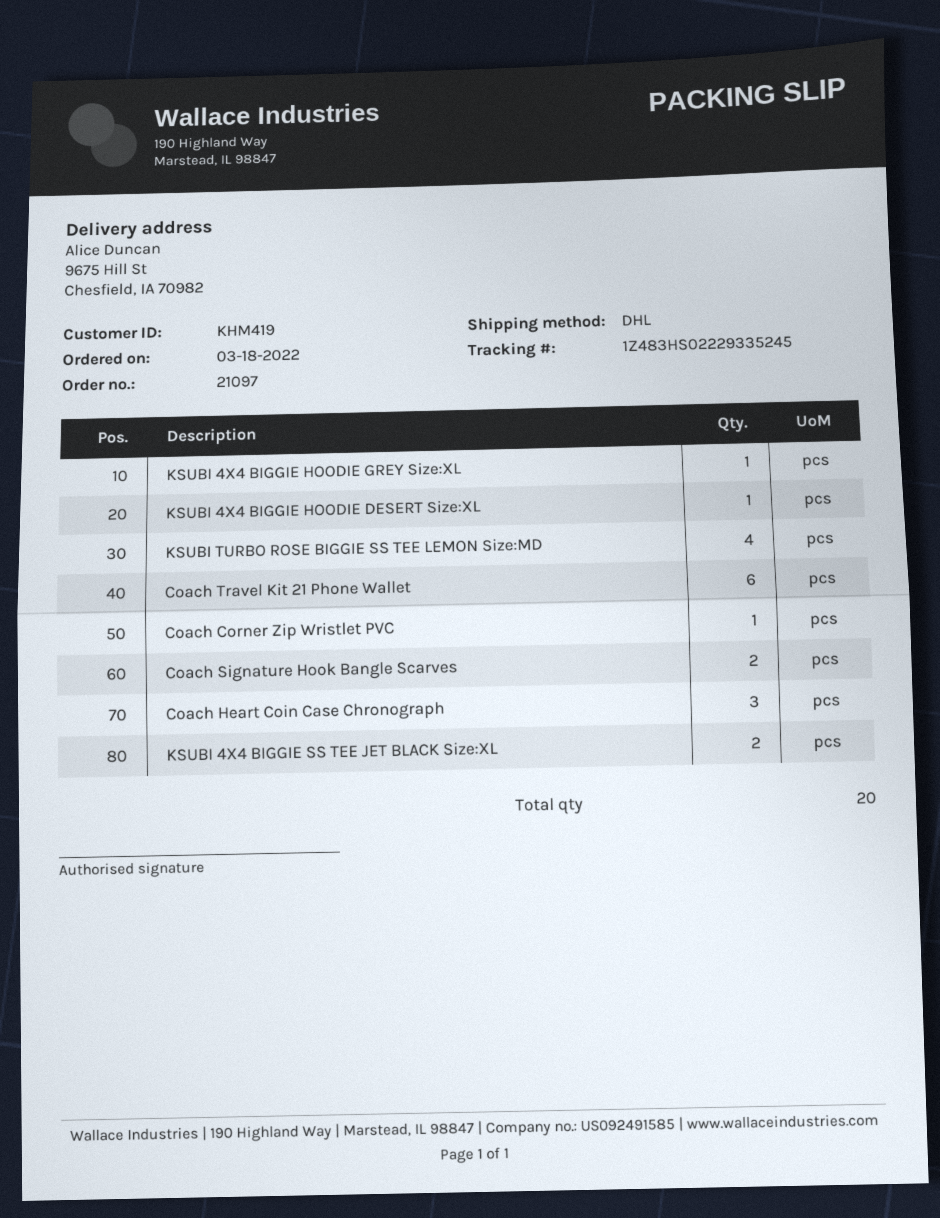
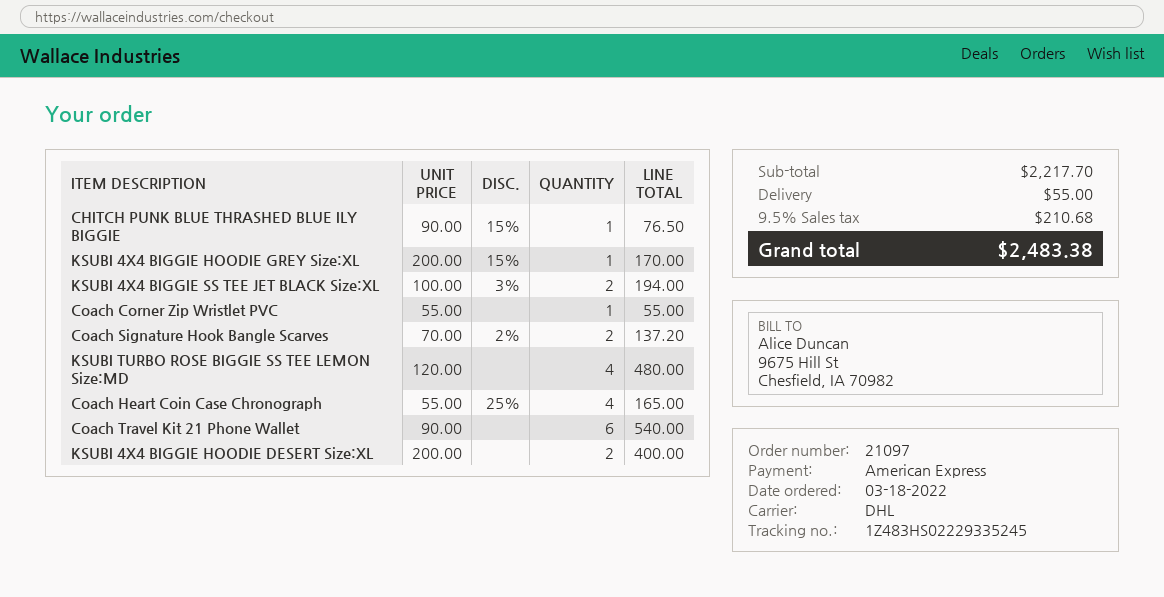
KSUBI 4X4 BIGGIE HOODIE DESERT Size:XL: 1 -> 2
Coach Heart Coin Case Chronograph: 3 -> 4
CHITCH PUNK BLUE THRASHED BLUE ILY BIGGIE: none -> 1

